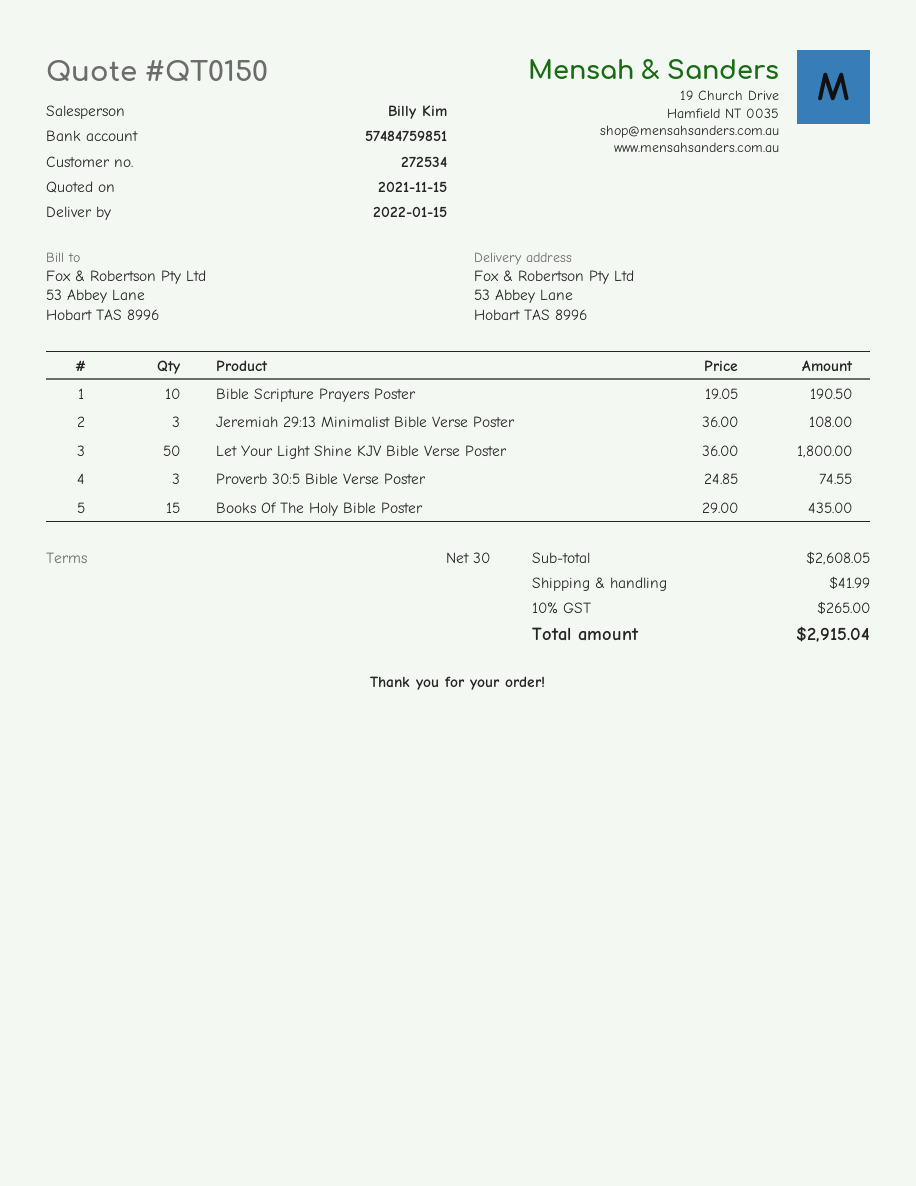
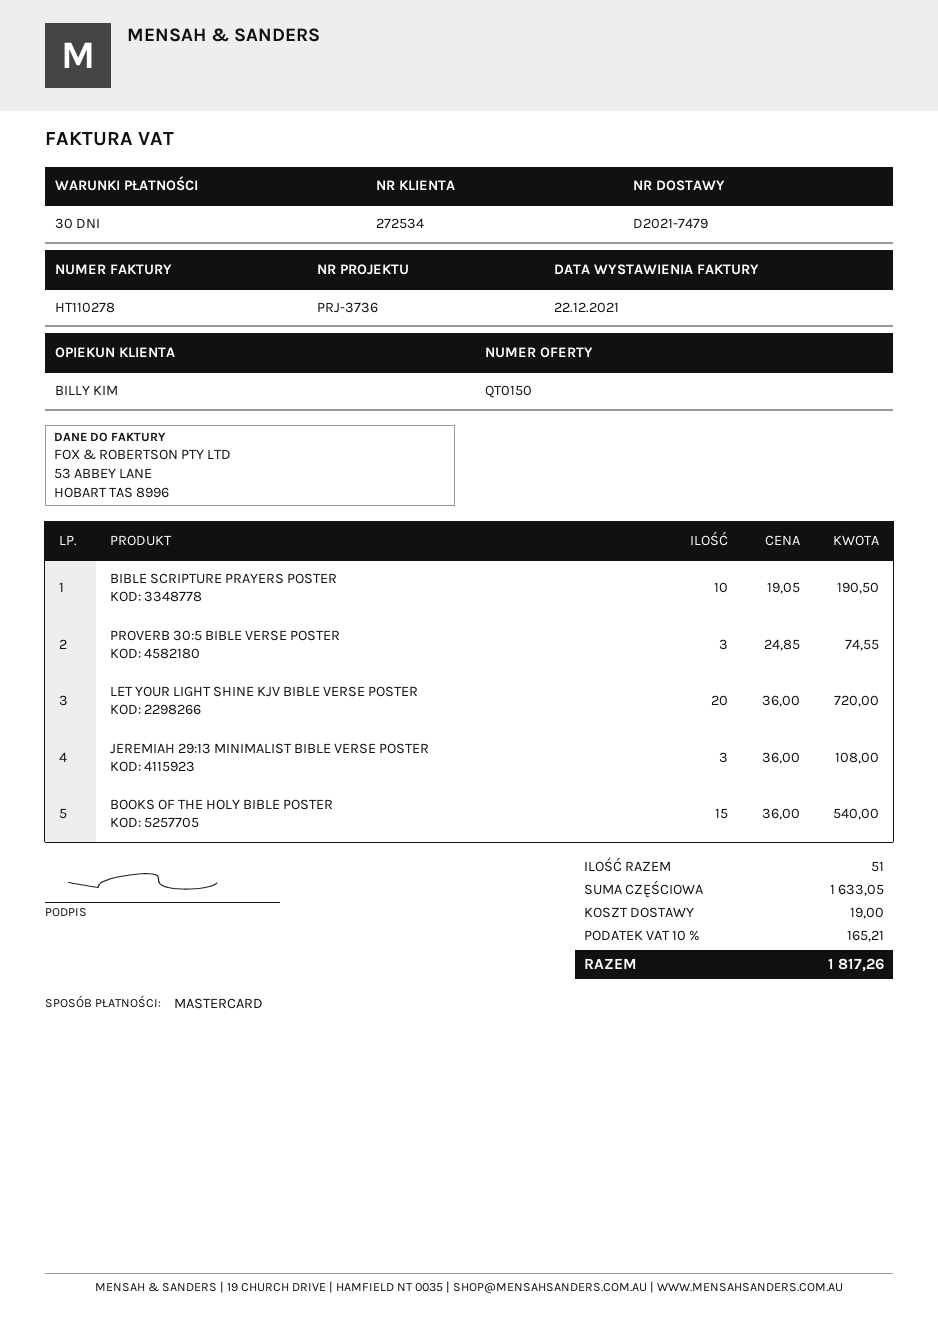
Let Your Light Shine KJV Bible Verse Poster: 50 x 36.00 = 1800.00 -> 20 x 36.00 = 720.00
Books Of The Holy Bible Poster: 15 x 29.00 = 435.00 -> 15 x 36.00 = 540.00
subtotal: 2608.05 -> 1633.05
shipping: 41.99 -> 19.00
tax: 10% = 265.00 -> 10% = 165.21
total: 2915.04 -> 1817.26

